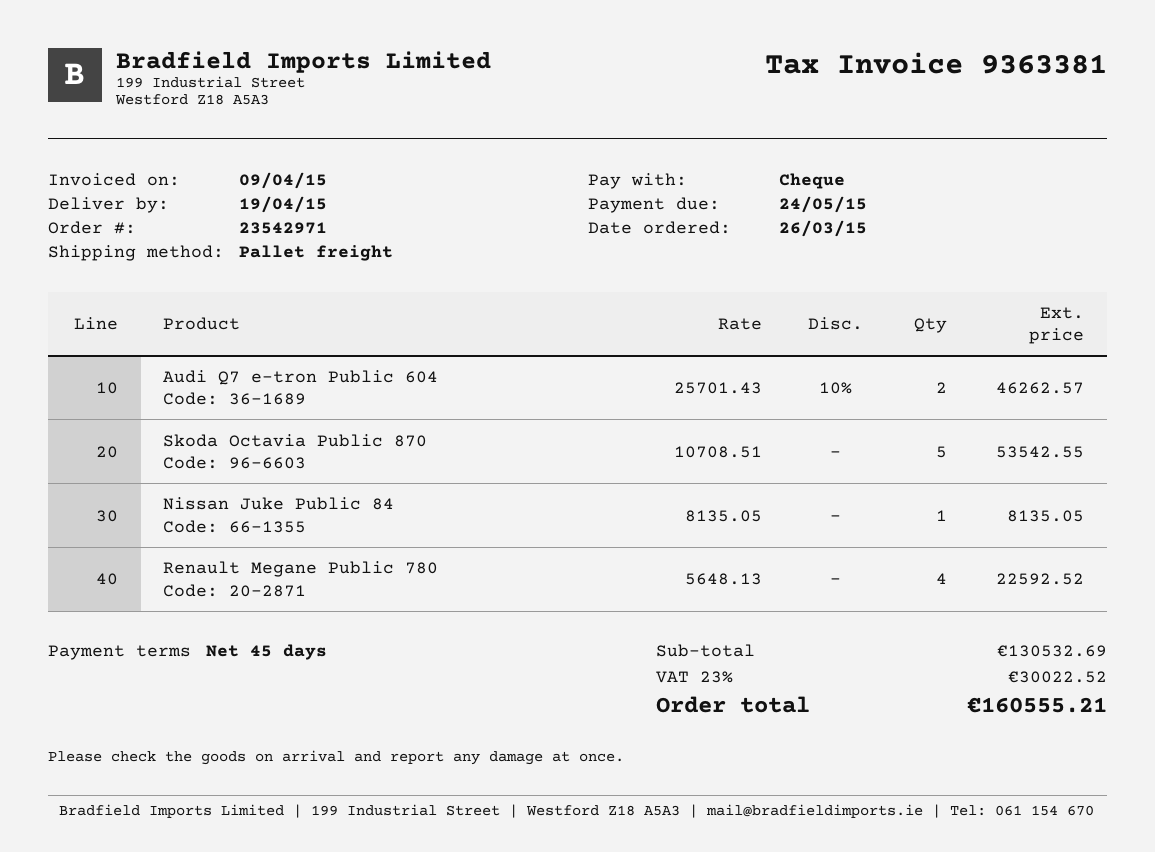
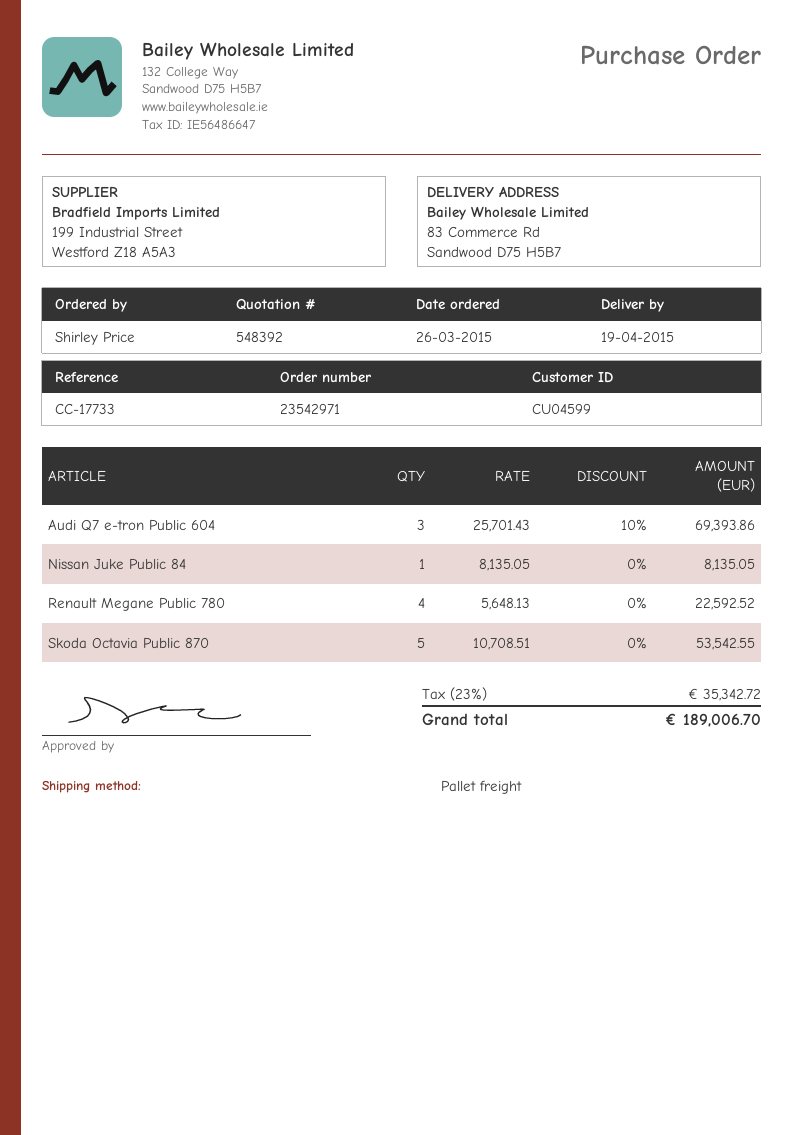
Audi Q7 e-tron Public 604: 2 x 25701.43 - 10% = 46262.57 -> 3 x 25701.43 - 10% = 69393.86
tax: 23% = 30022.52 -> 23% = 35342.72
total: 160555.21 -> 189006.70

